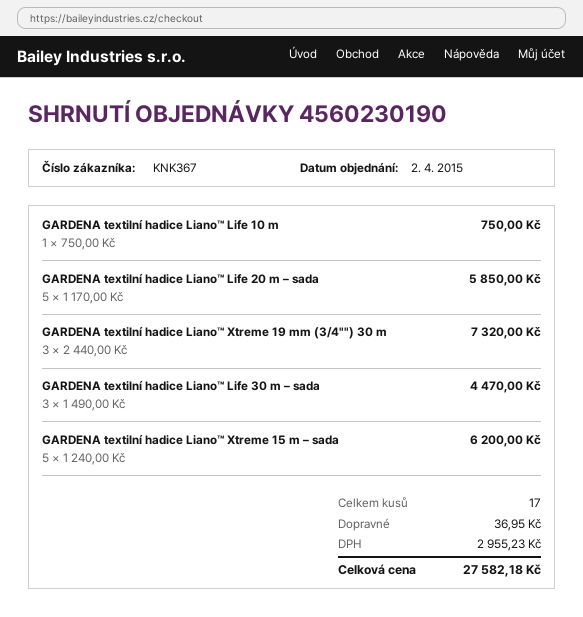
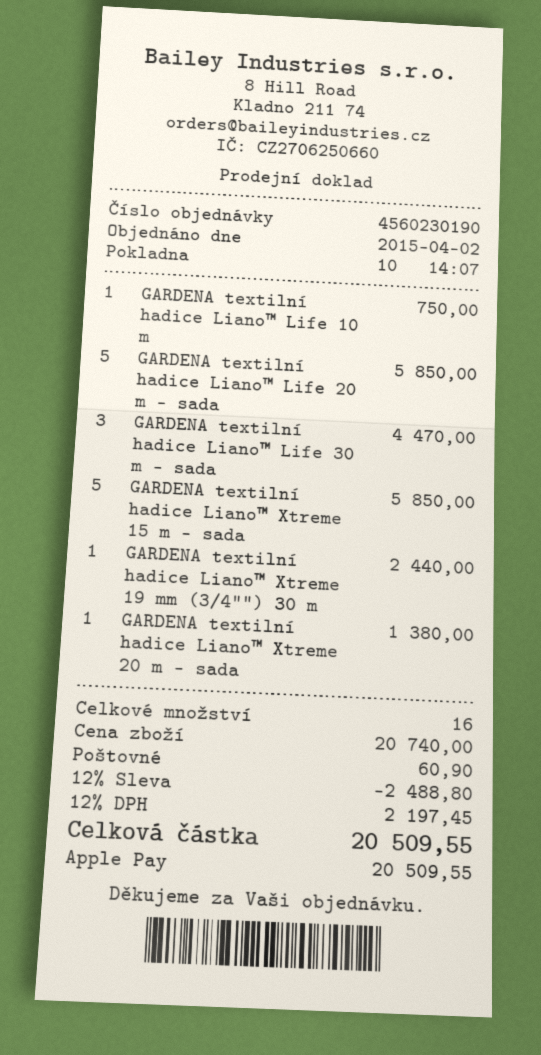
GARDENA textilní hadice Liano™ Xtreme 19 mm (3/4"") 30 m: 3 for 7320.00 -> 1 for 2440.00
GARDENA textilní hadice Liano™ Xtreme 15 m – sada: 5 for 6200.00 -> 5 for 5850.00
GARDENA textilní hadice Liano™ Xtreme 20 m – sada: none -> 1 for 1380.00
total quantity: 17 -> 16
discount: none -> 12% = 2488.80
shipping: 36.95 -> 60.90
tax: 2955.23 -> 2197.45
total: 27582.18 -> 20509.55

